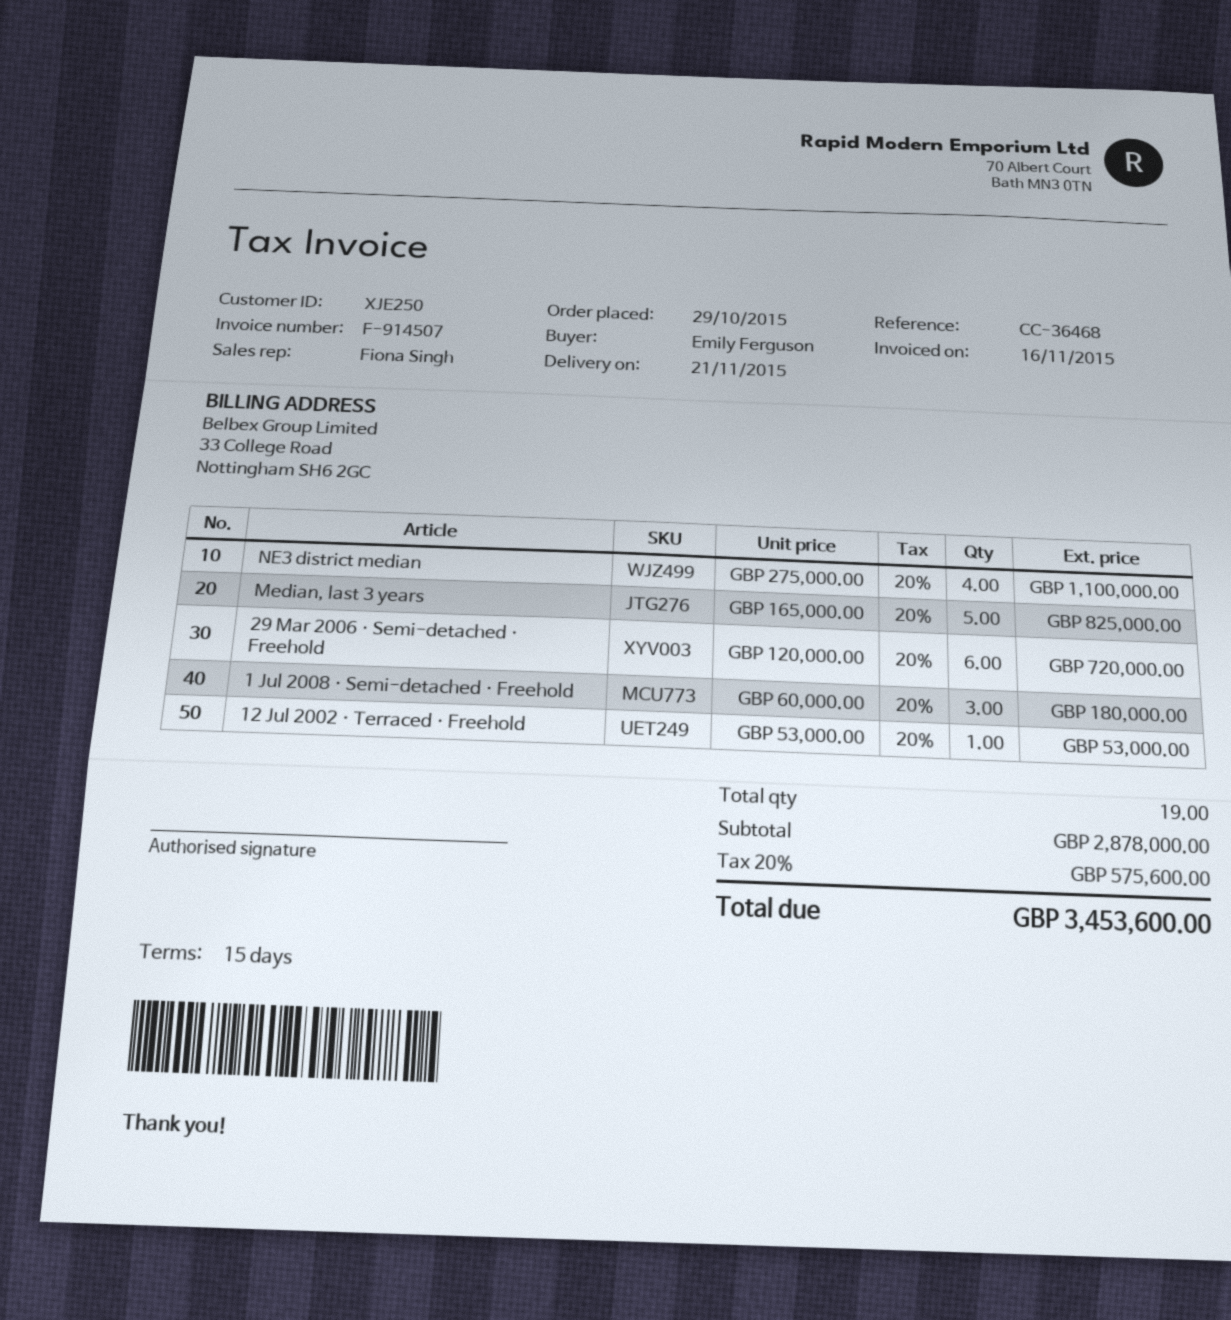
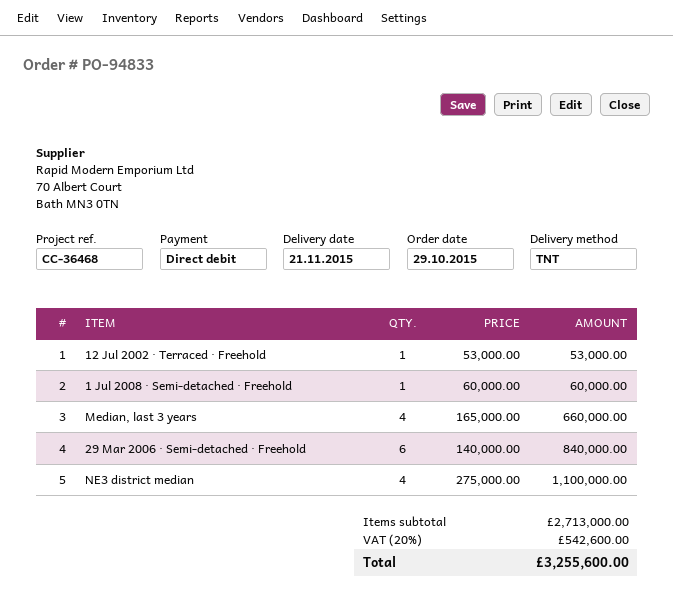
Median, last 3 years: 5 x 165000.00 = 825000.00 -> 4 x 165000.00 = 660000.00
29 Mar 2006 · Semi-detached · Freehold: 6 x 120000.00 = 720000.00 -> 6 x 140000.00 = 840000.00
1 Jul 2008 · Semi-detached · Freehold: 3 x 60000.00 = 180000.00 -> 1 x 60000.00 = 60000.00
subtotal: 2878000.00 -> 2713000.00
tax: 20% = 575600.00 -> 20% = 542600.00
total: 3453600.00 -> 3255600.00

